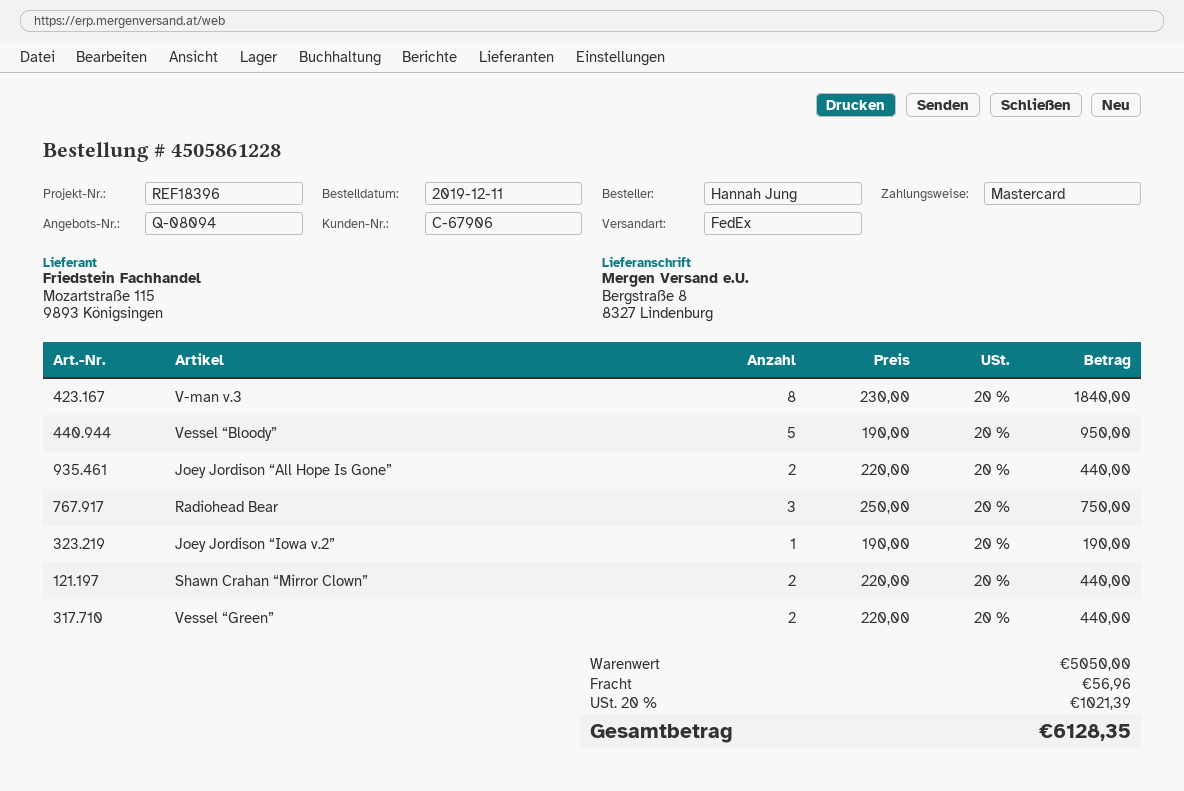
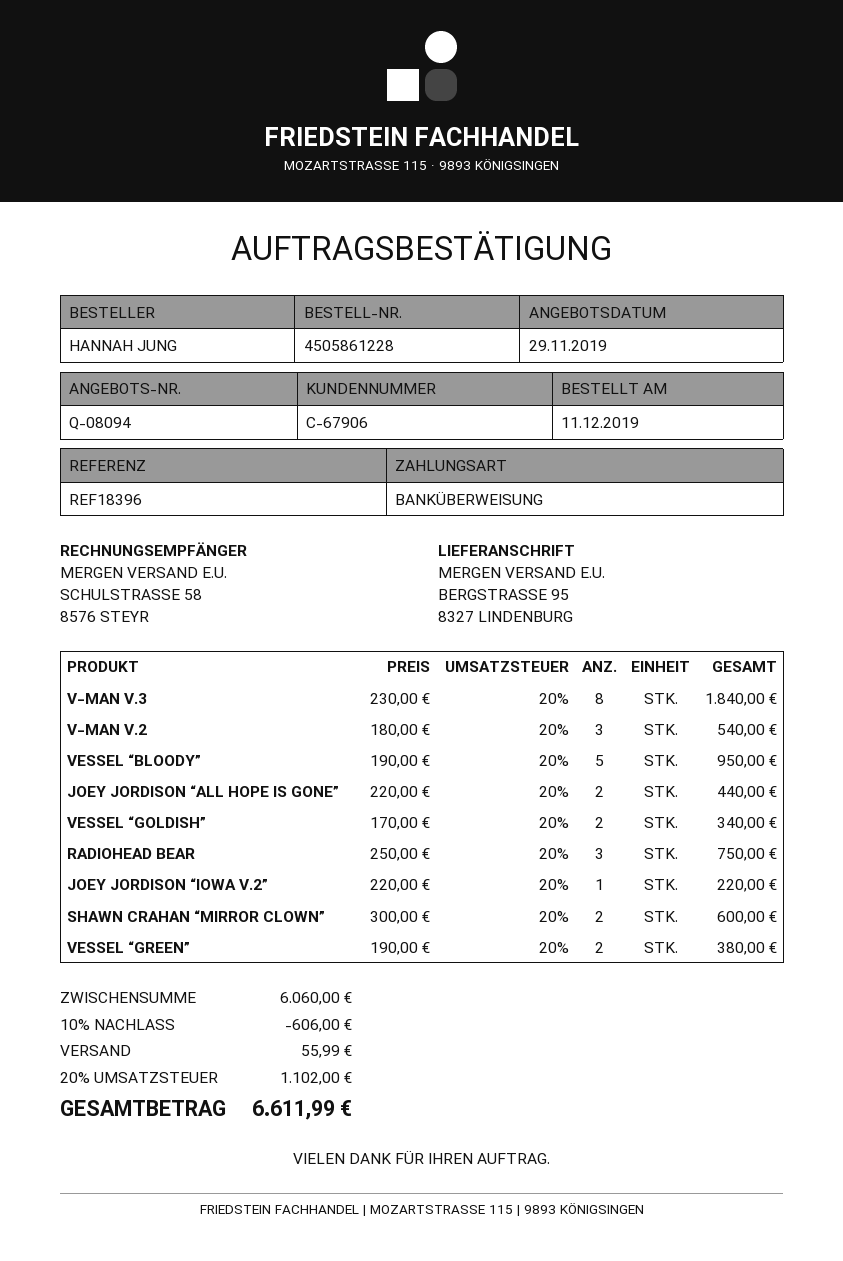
payment method: Mastercard -> bank transfer
ship to: Bergstraße 8, 8327 Lindenburg -> BERGSTRASSE 95, 8327 LINDENBURG
Joey Jordison “Iowa v.2”: 1 x 190.00 = 190.00 -> 1 x 220.00 = 220.00
Shawn Crahan “Mirror Clown”: 2 x 220.00 = 440.00 -> 2 x 300.00 = 600.00
Vessel “Green”: 2 x 220.00 = 440.00 -> 2 x 190.00 = 380.00
V-MAN V.2: none -> 3 x 180.00 = 540.00
VESSEL “GOLDISH”: none -> 2 x 170.00 = 340.00
subtotal: 5050.00 -> 6060.00
discount: none -> 10% = 606.00
shipping: 56.96 -> 55.99
tax: 20% = 1021.39 -> 20% = 1102.00
total: 6128.35 -> 6611.99

